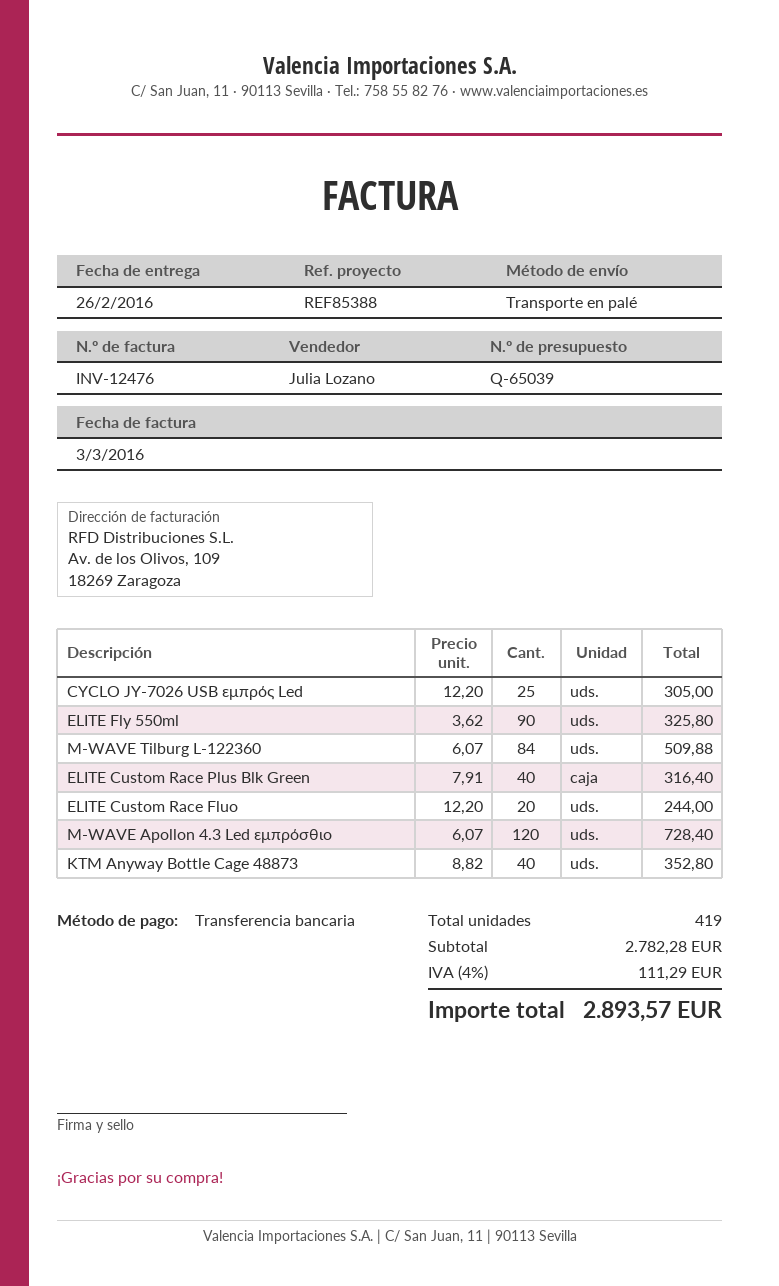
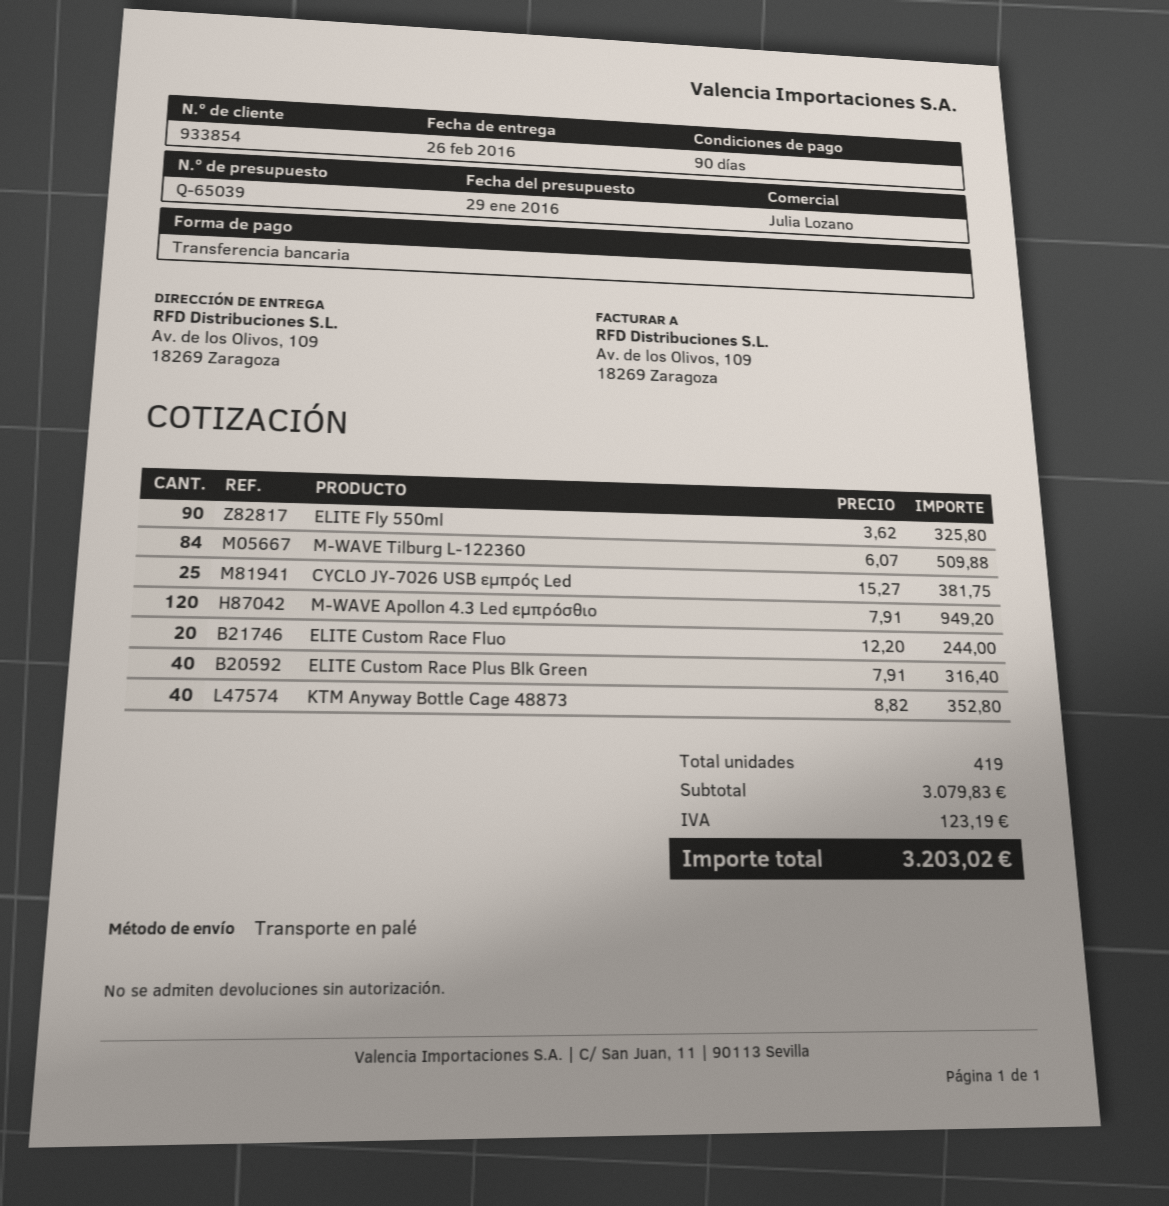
CYCLO JY-7026 USB εμπρός Led: 25 x 12.20 = 305.00 -> 25 x 15.27 = 381.75
M-WAVE Apollon 4.3 Led εμπρόσθιο: 120 x 6.07 = 728.40 -> 120 x 7.91 = 949.20
subtotal: 2782.28 -> 3079.83
tax: 111.29 -> 123.19
total: 2893.57 -> 3203.02

